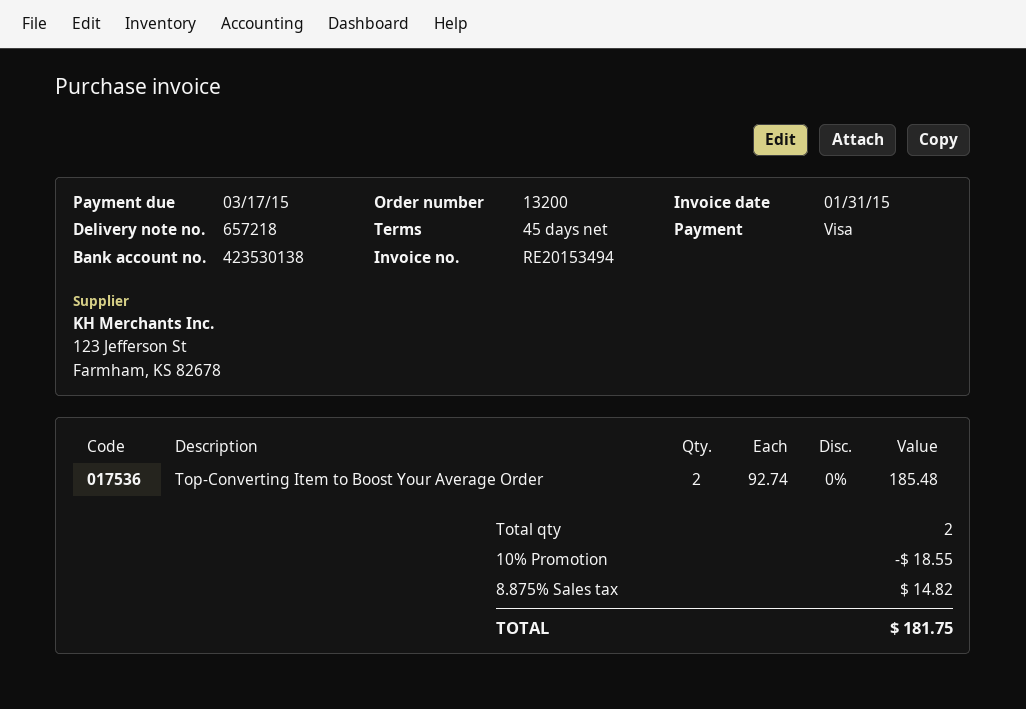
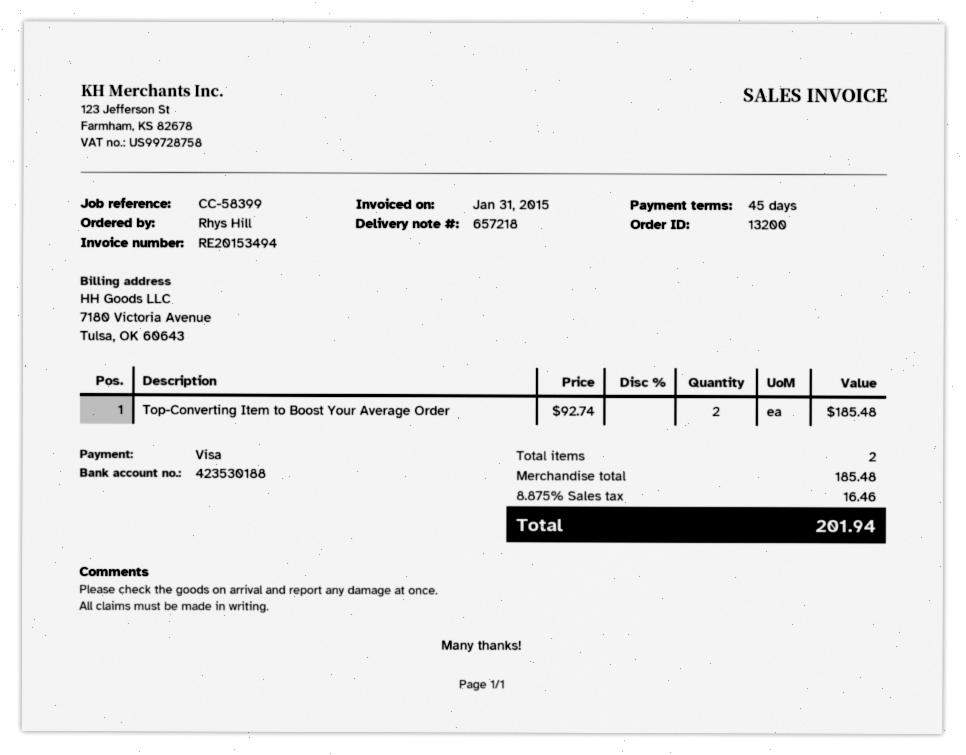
bank account: 423530138 -> 423530188
discount: 10% = 18.55 -> none
tax: 8.875% = 14.82 -> 8.875% = 16.46
total: 181.75 -> 201.94

